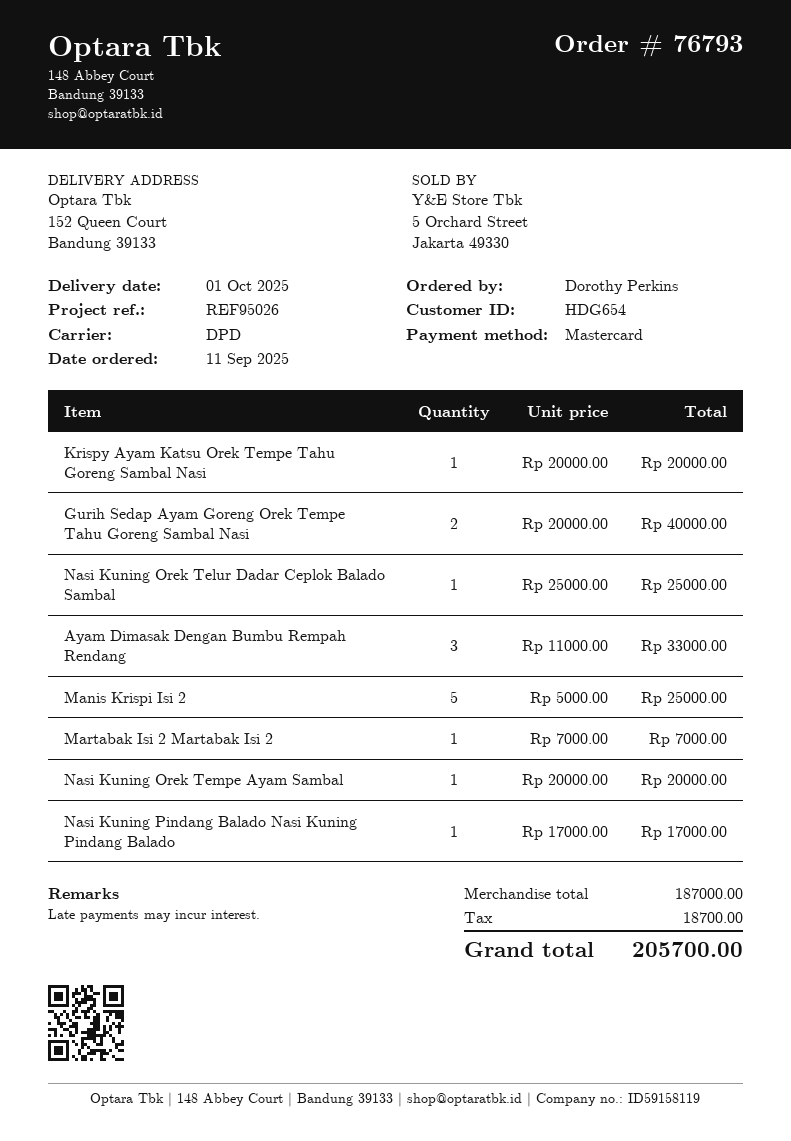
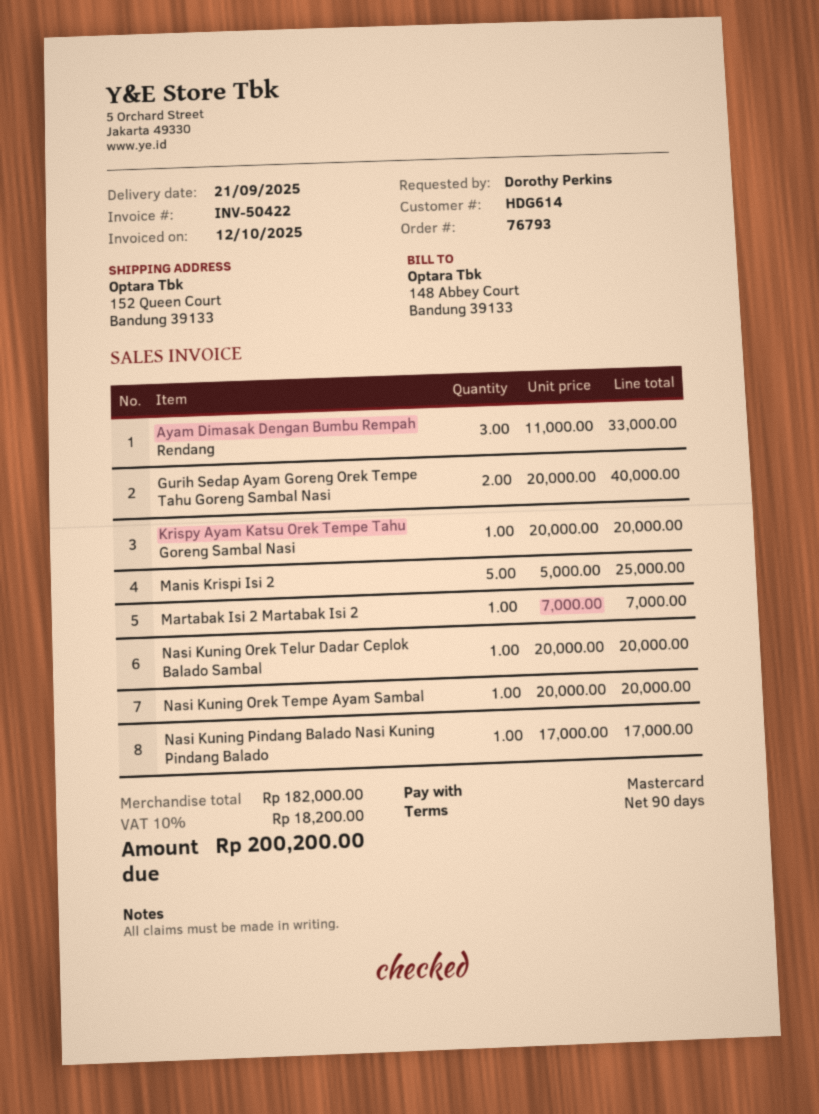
delivery date: 2025-10-01 -> 2025-09-21
customer number: HDG654 -> HDG614
Nasi Kuning Orek Telur Dadar Ceplok Balado Sambal: 1 x 25000.00 = 25000.00 -> 1 x 20000.00 = 20000.00
subtotal: 187000.00 -> 182000.00
tax: 18700.00 -> 18200.00
total: 205700.00 -> 200200.00

